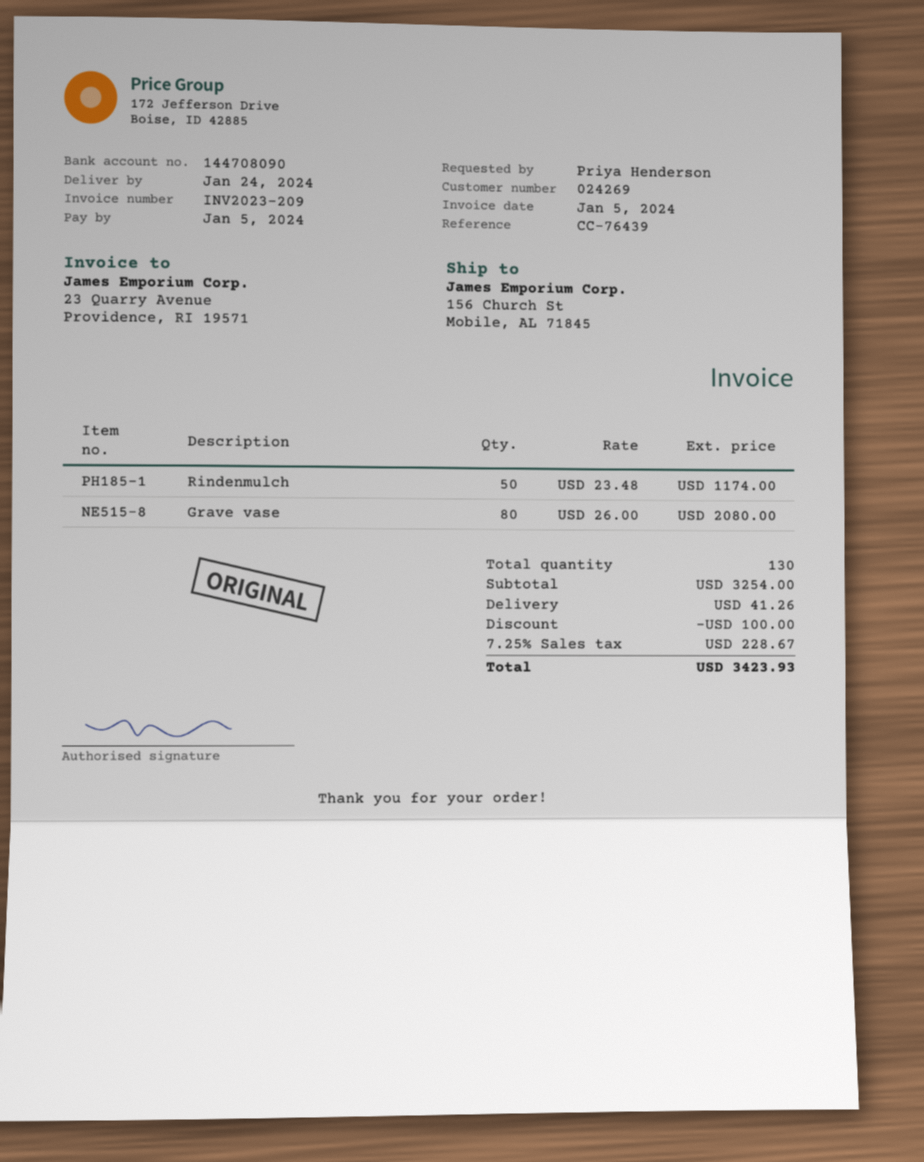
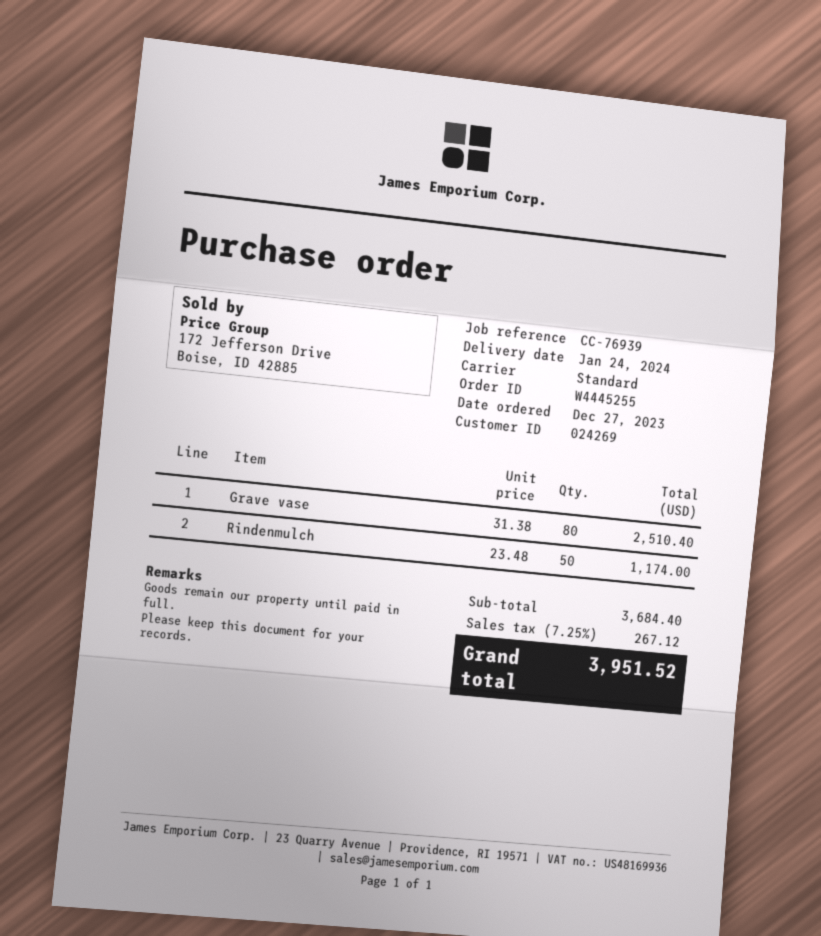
reference: CC-76439 -> CC-76939
Grave vase: 80 x 26.00 = 2080.00 -> 80 x 31.38 = 2510.40
subtotal: 3254.00 -> 3684.40
discount: 100.00 -> none
shipping: 41.26 -> none
tax: 7.25% = 228.67 -> 7.25% = 267.12
total: 3423.93 -> 3951.52

